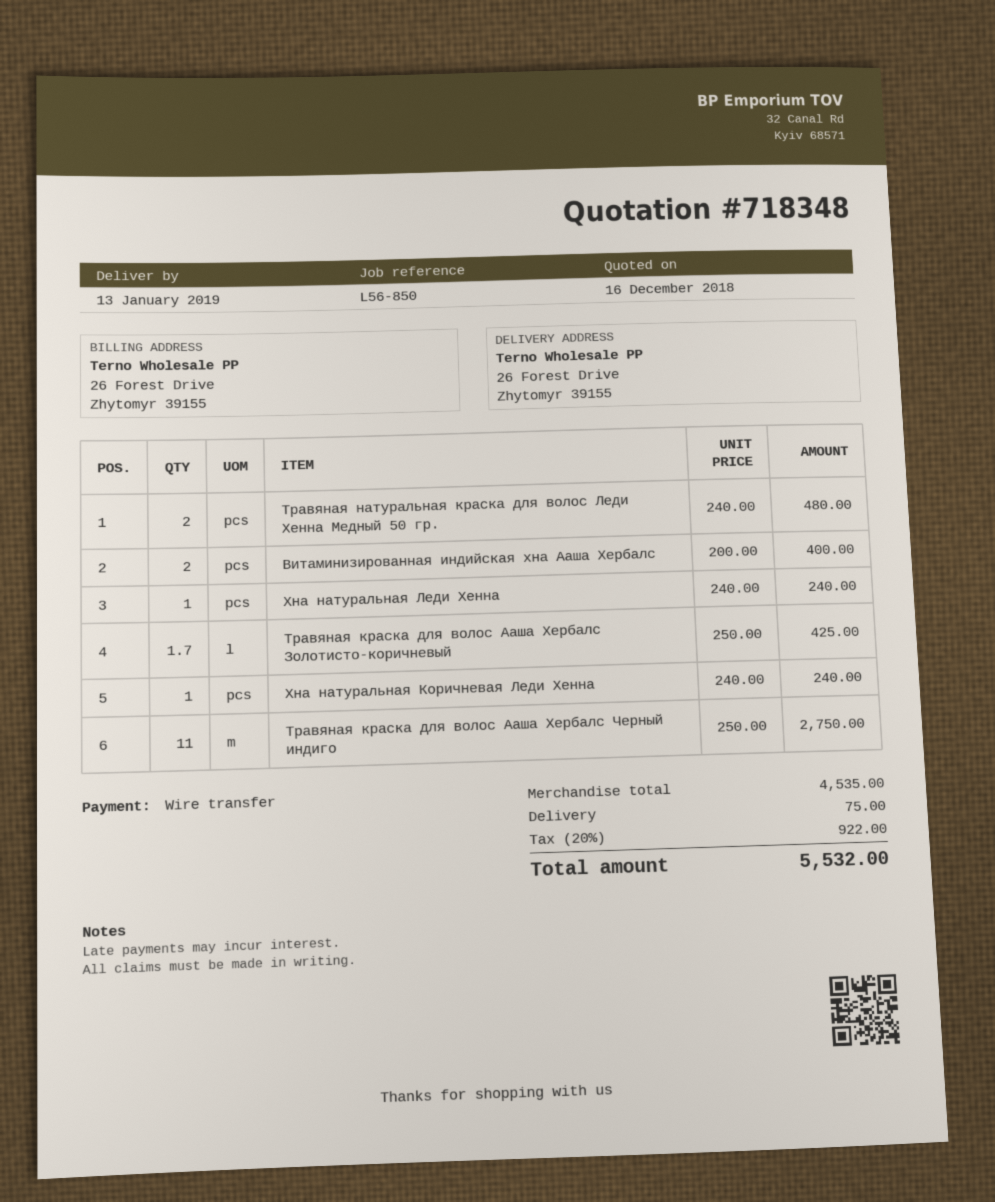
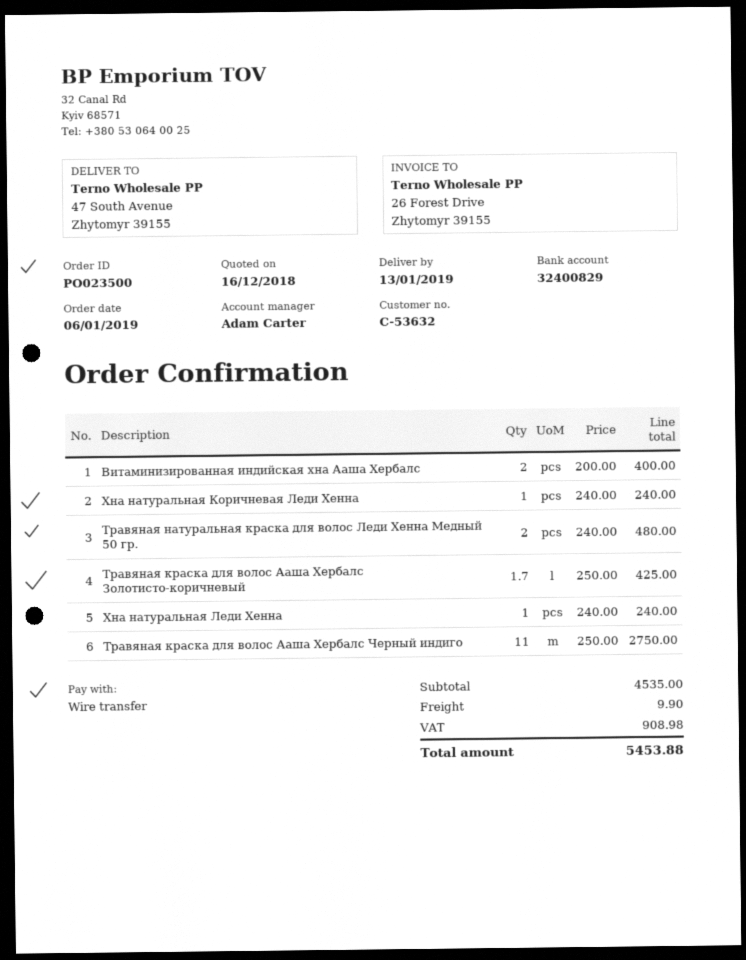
ship to: 26 Forest Drive, Zhytomyr 39155 -> 47 South Avenue, Zhytomyr 39155
shipping: 75.00 -> 9.90
tax: 922.00 -> 908.98
total: 5532.00 -> 5453.88

